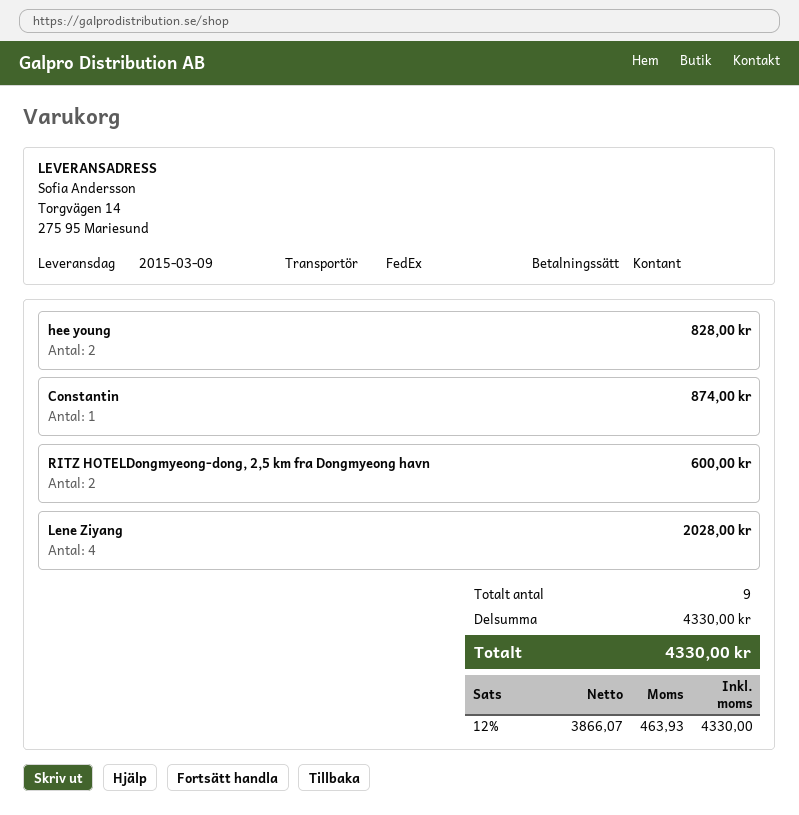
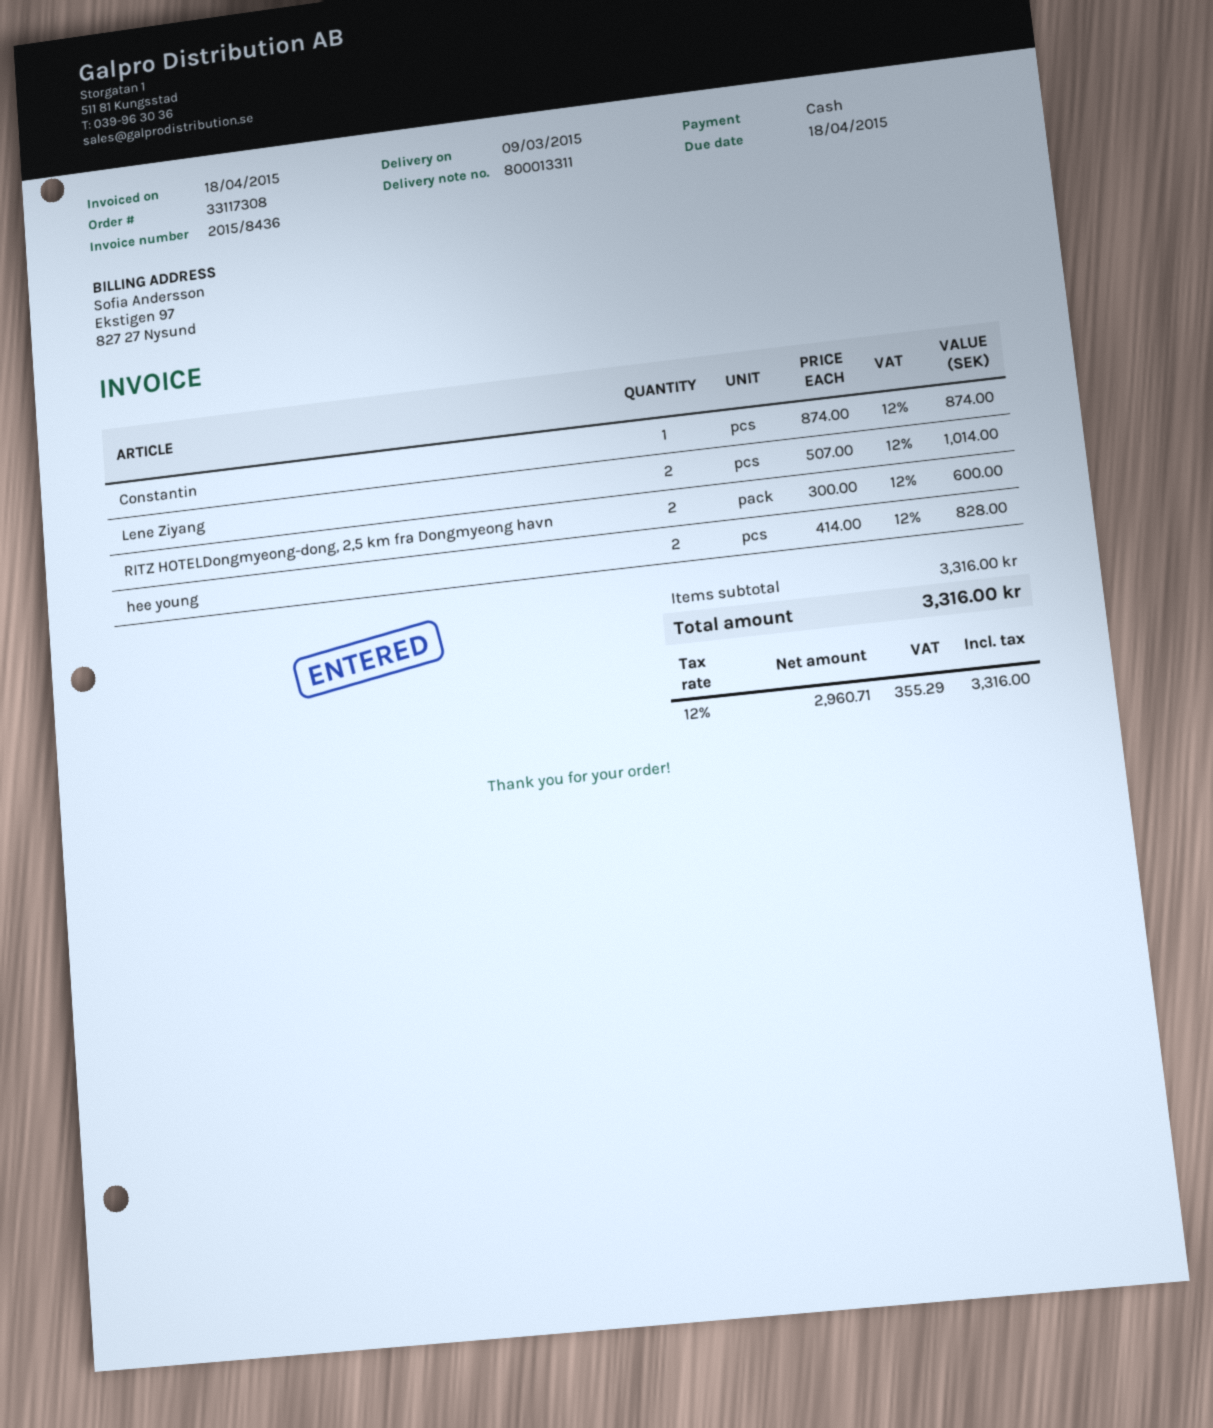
Lene Ziyang: 4 for 2028.00 -> 2 for 1014.00
subtotal: 4330.00 -> 3316.00
net: 3866.07 -> 2960.71
tax: 12% = 463.93 -> 12% = 355.29
total: 4330.00 -> 3316.00

